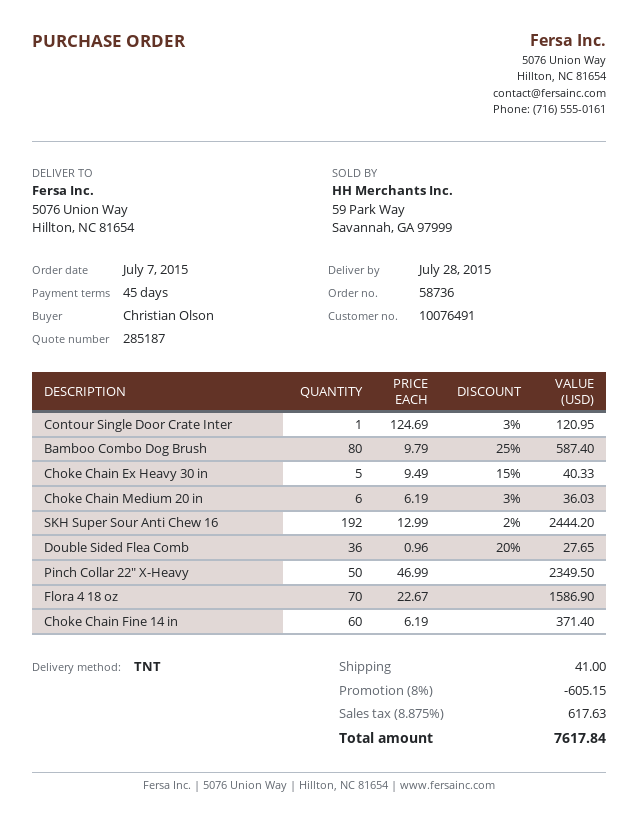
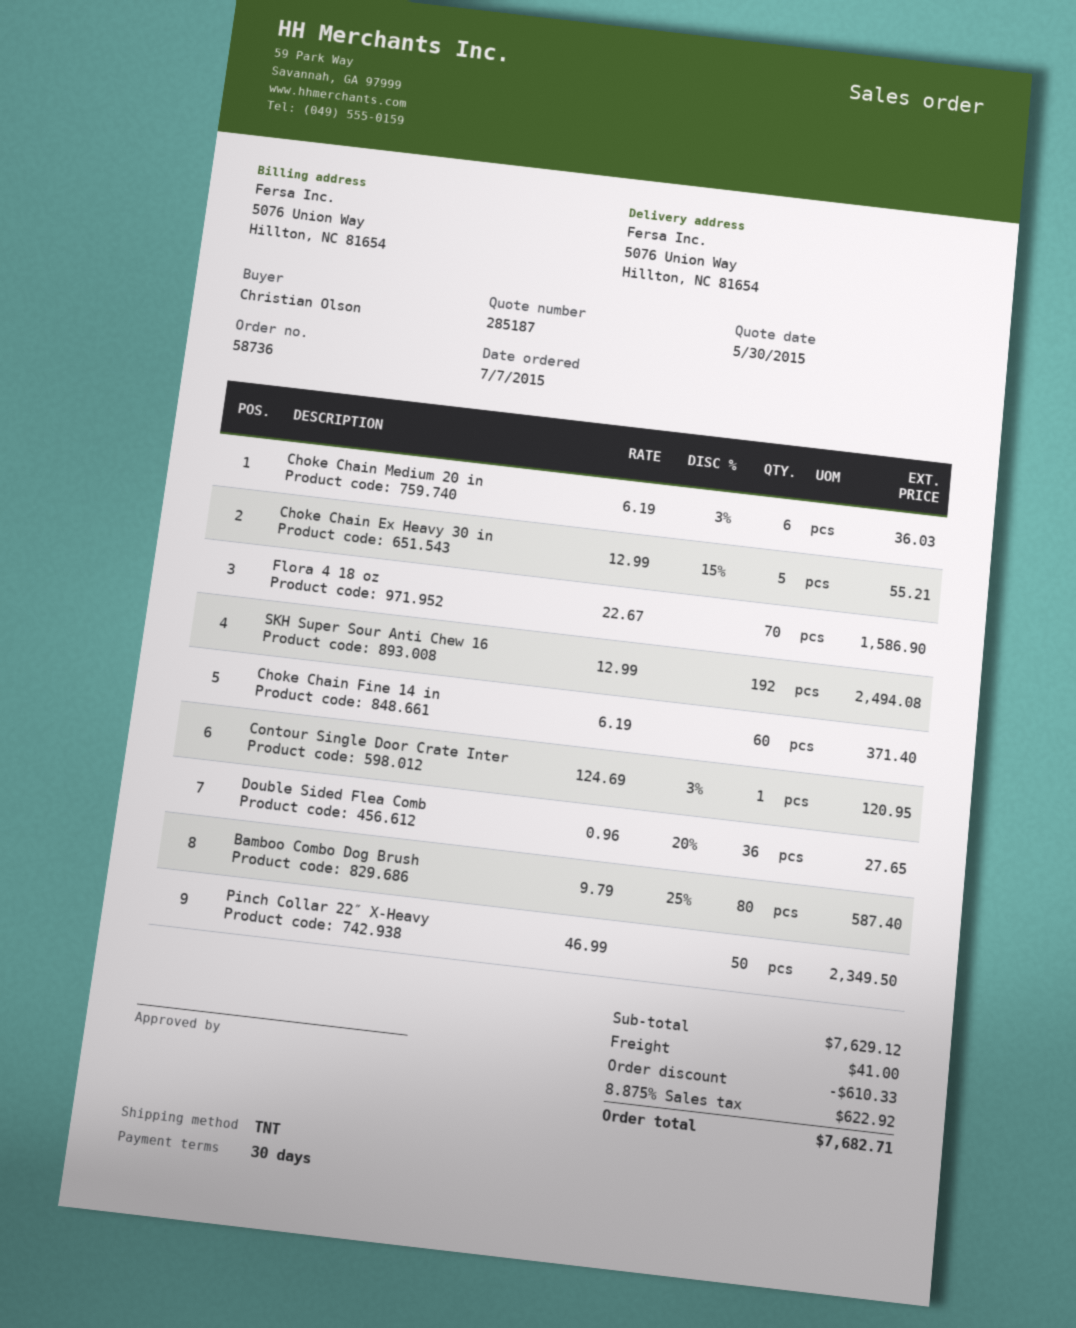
payment terms: 45 days -> 30 days
Choke Chain Ex Heavy 30 in: 5 x 9.49 - 15% = 40.33 -> 5 x 12.99 - 15% = 55.21
SKH Super Sour Anti Chew 16: 192 x 12.99 - 2% = 2444.20 -> 192 x 12.99 = 2494.08
discount: 605.15 -> 610.33
tax: 8.875% = 617.63 -> 8.875% = 622.92
total: 7617.84 -> 7682.71

